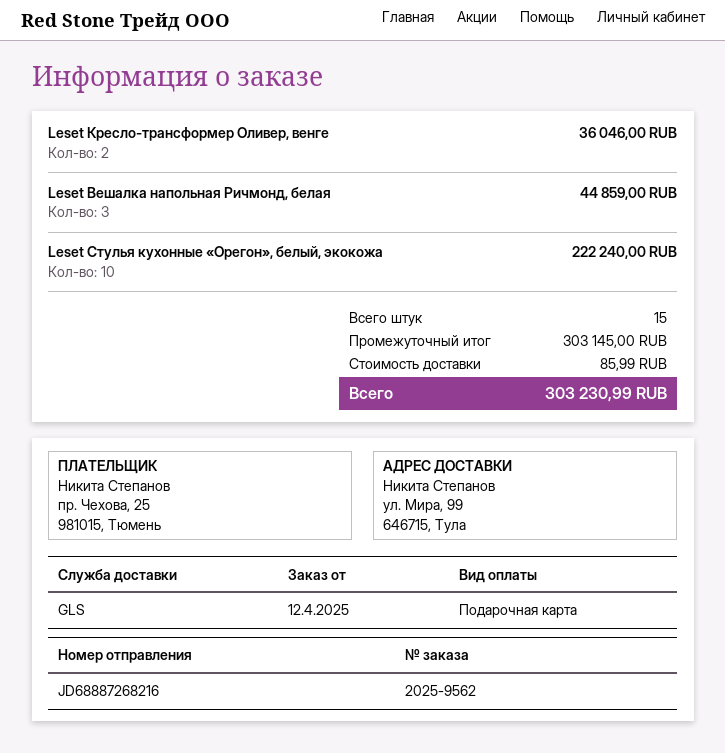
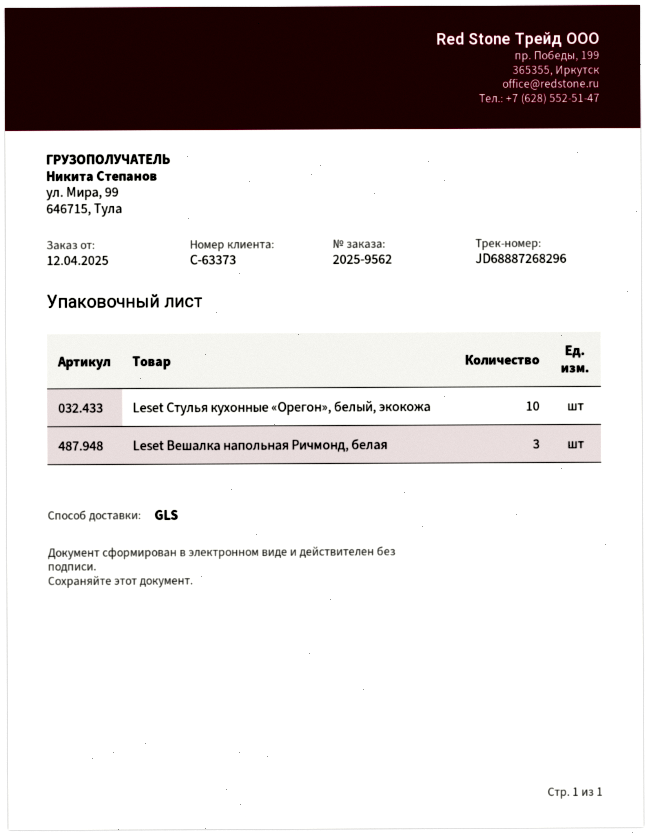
tracking number: JD68887268216 -> JD68887268296
Leset Кресло-трансформер Оливер, венге: 2 -> none

